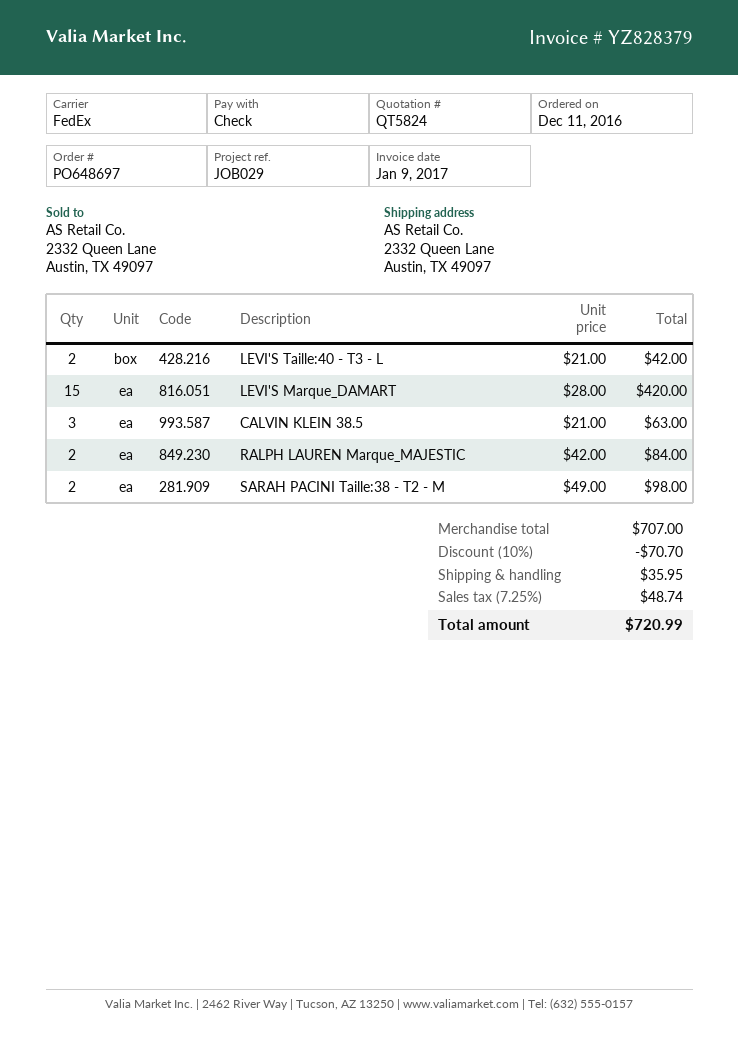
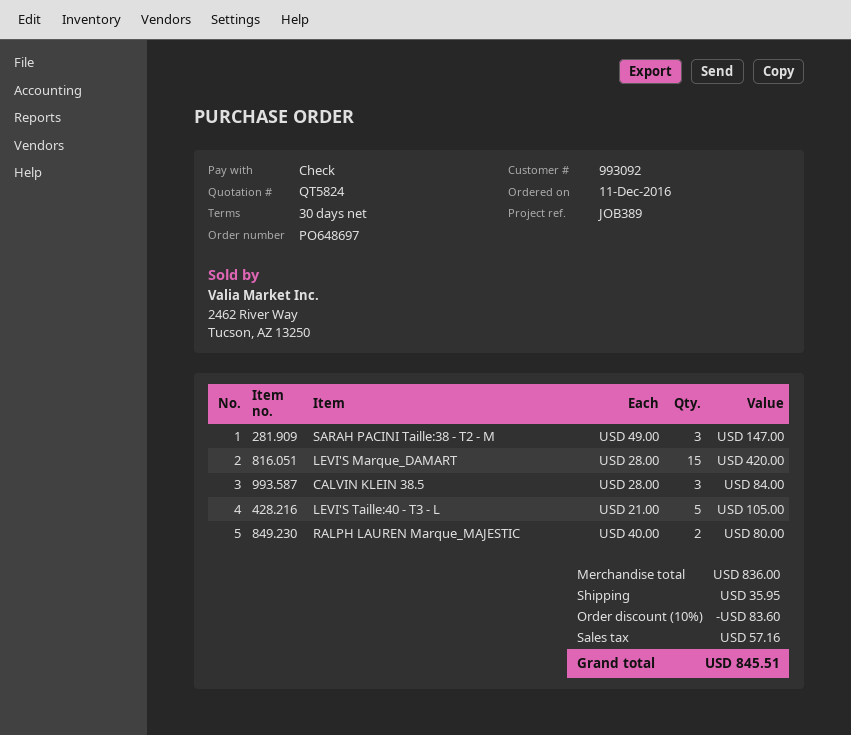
reference: JOB029 -> JOB389
LEVI'S Taille:40 - T3 - L: 2 x 21.00 = 42.00 -> 5 x 21.00 = 105.00
CALVIN KLEIN 38.5: 3 x 21.00 = 63.00 -> 3 x 28.00 = 84.00
RALPH LAUREN Marque_MAJESTIC: 2 x 42.00 = 84.00 -> 2 x 40.00 = 80.00
SARAH PACINI Taille:38 - T2 - M: 2 x 49.00 = 98.00 -> 3 x 49.00 = 147.00
subtotal: 707.00 -> 836.00
discount: 10% = 70.70 -> 10% = 83.60
tax: 48.74 -> 57.16
total: 720.99 -> 845.51

